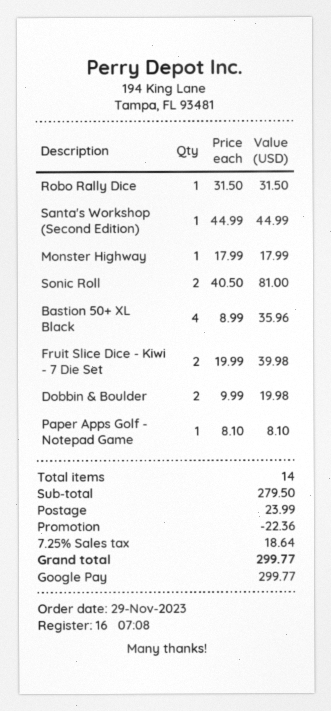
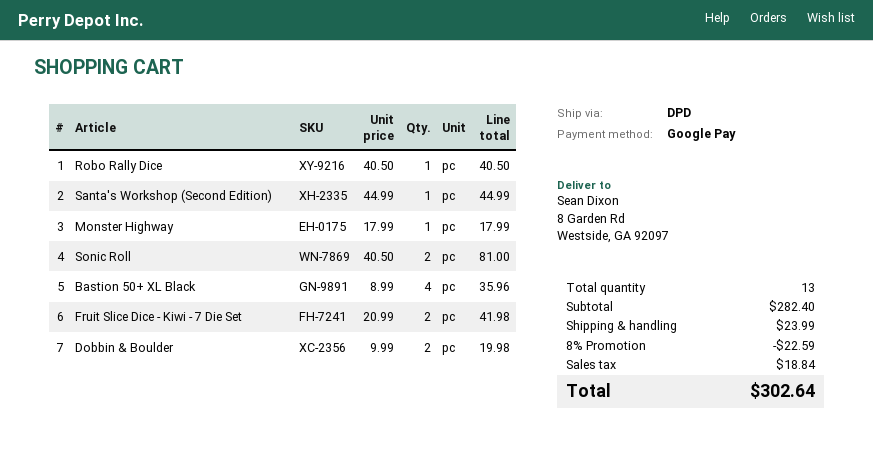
Robo Rally Dice: 1 x 31.50 = 31.50 -> 1 x 40.50 = 40.50
Fruit Slice Dice - Kiwi - 7 Die Set: 2 x 19.99 = 39.98 -> 2 x 20.99 = 41.98
Paper Apps Golf - Notepad Game: 1 x 8.10 = 8.10 -> none
total quantity: 14 -> 13
subtotal: 279.50 -> 282.40
discount: 22.36 -> 22.59
tax: 18.64 -> 18.84
total: 299.77 -> 302.64

